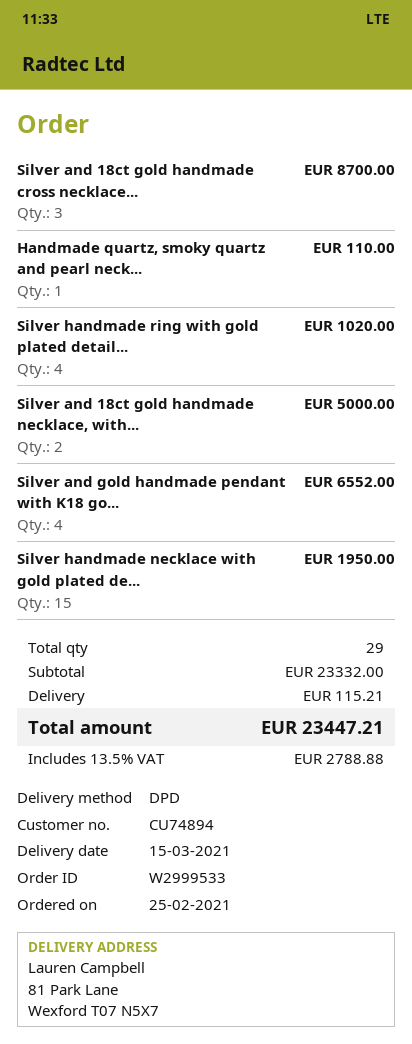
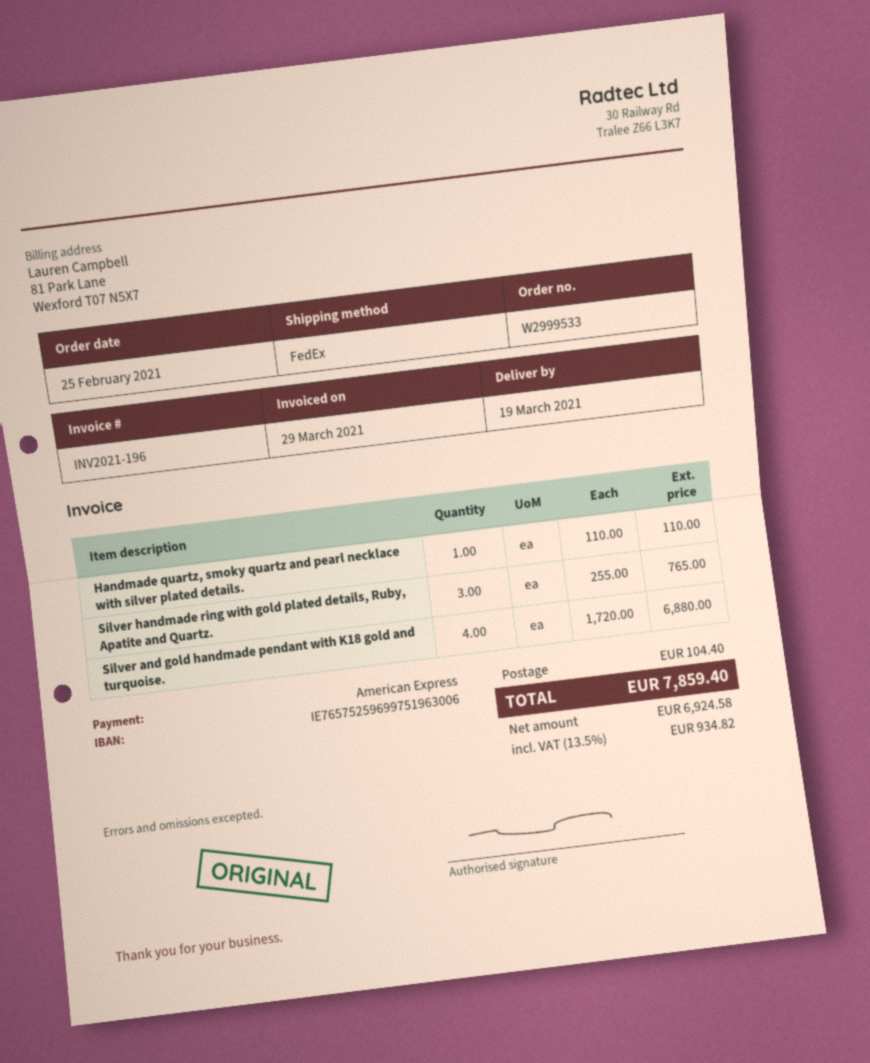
delivery date: 2021-03-15 -> 2021-03-19
shipping method: DPD -> FedEx
Silver and 18ct gold handmade cross necklace...: 3 for 8700.00 -> none
Silver handmade ring with gold plated detail...: 4 for 1020.00 -> 3 for 765.00
Silver and 18ct gold handmade necklace, with...: 2 for 5000.00 -> none
Silver and gold handmade pendant with K18 go...: 4 for 6552.00 -> 4 for 6880.00
Silver handmade necklace with gold plated de...: 15 for 1950.00 -> none
shipping: 115.21 -> 104.40
tax: 13.5% = 2788.88 -> 13.5% = 934.82
total: 23447.21 -> 7859.40

